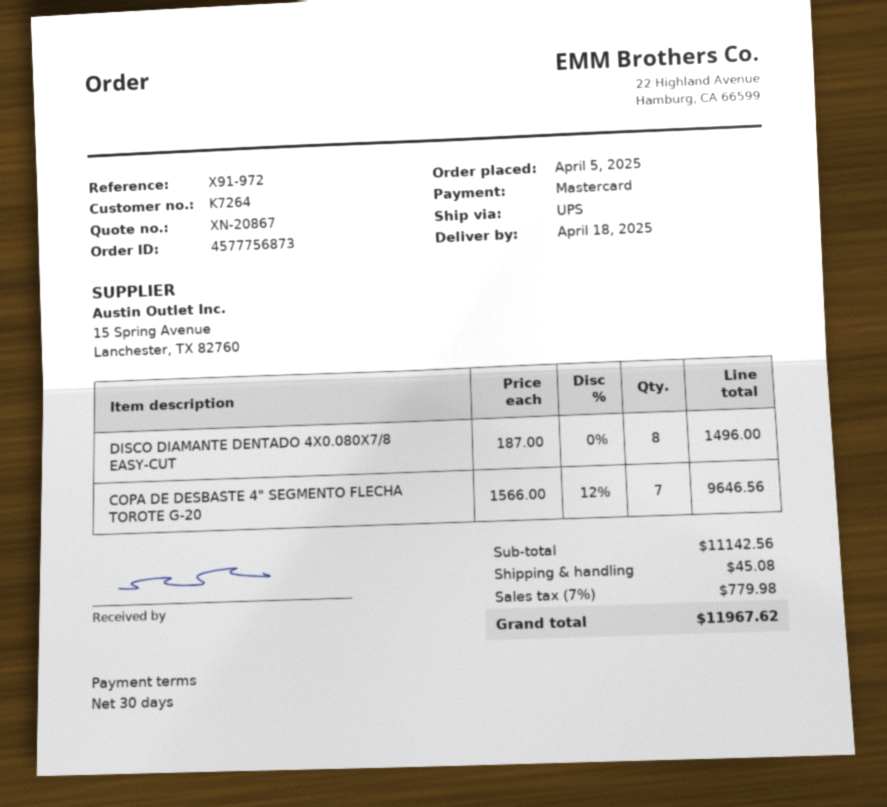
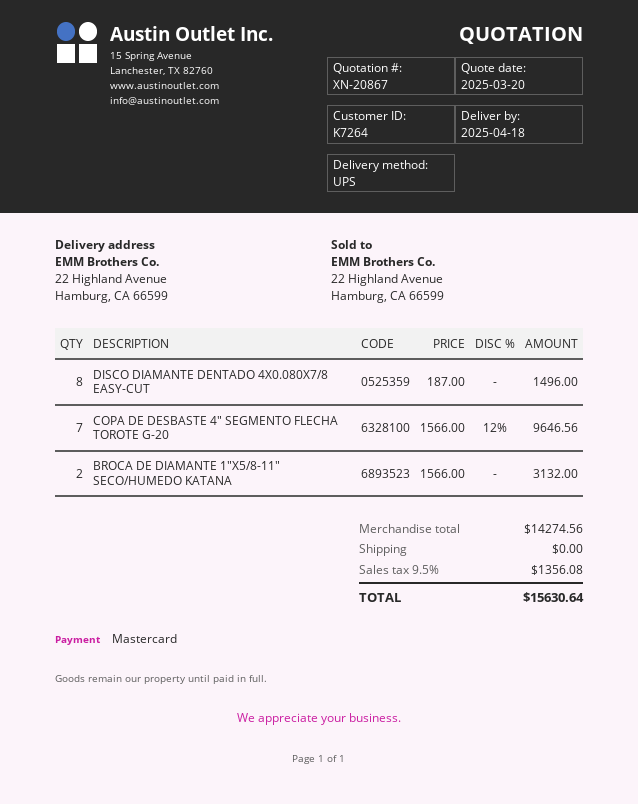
BROCA DE DIAMANTE 1"X5/8-11" SECO/HUMEDO KATANA: none -> 2 x 1566.00 = 3132.00
subtotal: 11142.56 -> 14274.56
shipping: 45.08 -> 0.00
tax: 7% = 779.98 -> 9.5% = 1356.08
total: 11967.62 -> 15630.64

